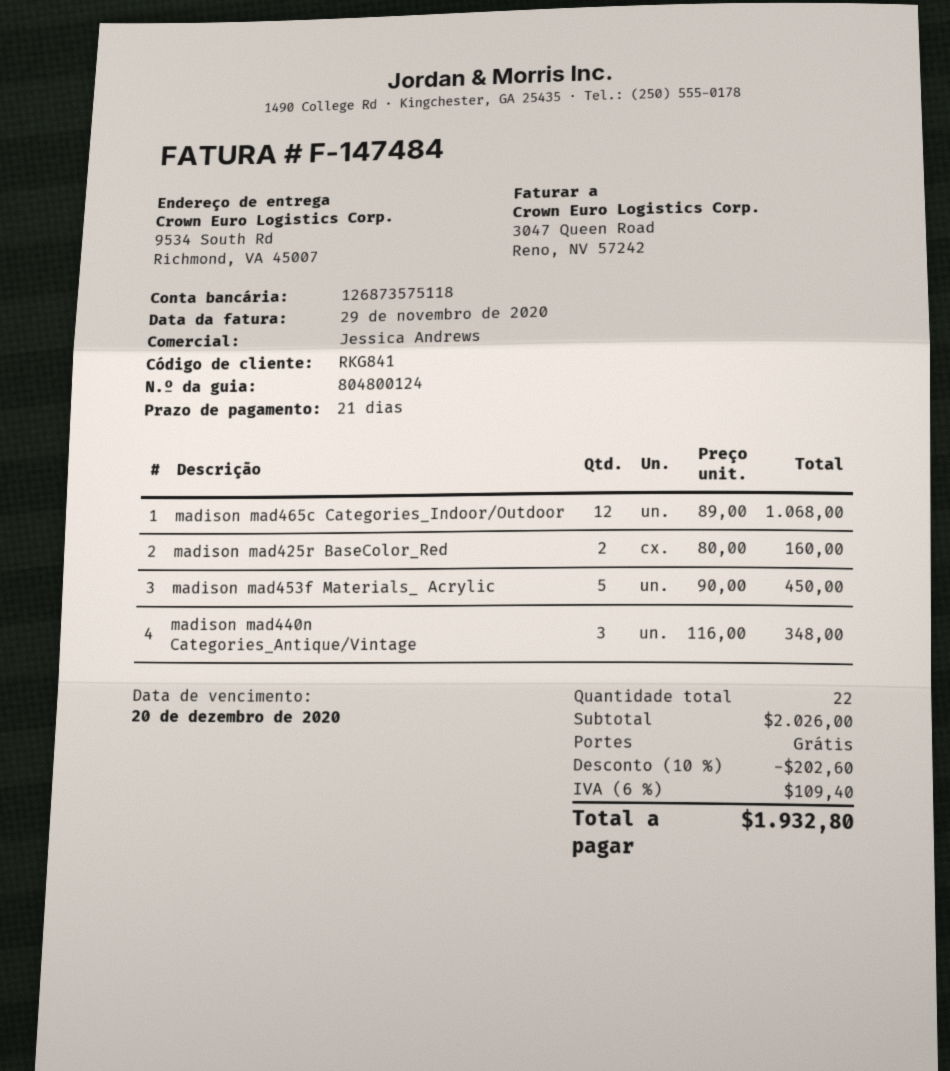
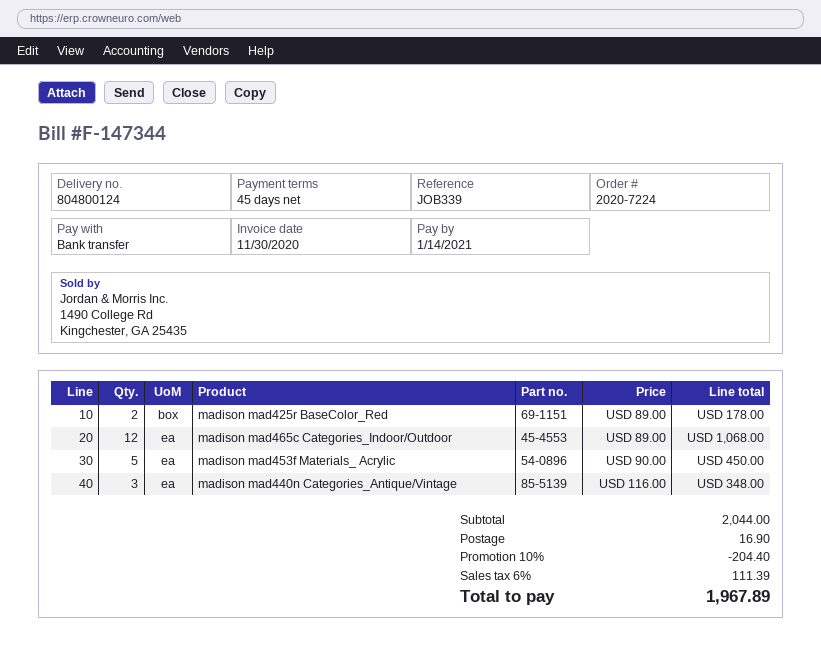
invoice number: F-147484 -> F-147344
invoice date: 2020-11-29 -> 2020-11-30
payment terms: 21 days -> 45 days
due date: 2020-12-20 -> 2021-01-14
madison mad425r BaseColor_Red: 2 x 80.00 = 160.00 -> 2 x 89.00 = 178.00
subtotal: 2026.00 -> 2044.00
discount: 10% = 202.60 -> 10% = 204.40
shipping: 0.00 -> 16.90
tax: 6% = 109.40 -> 6% = 111.39
total: 1932.80 -> 1967.89

